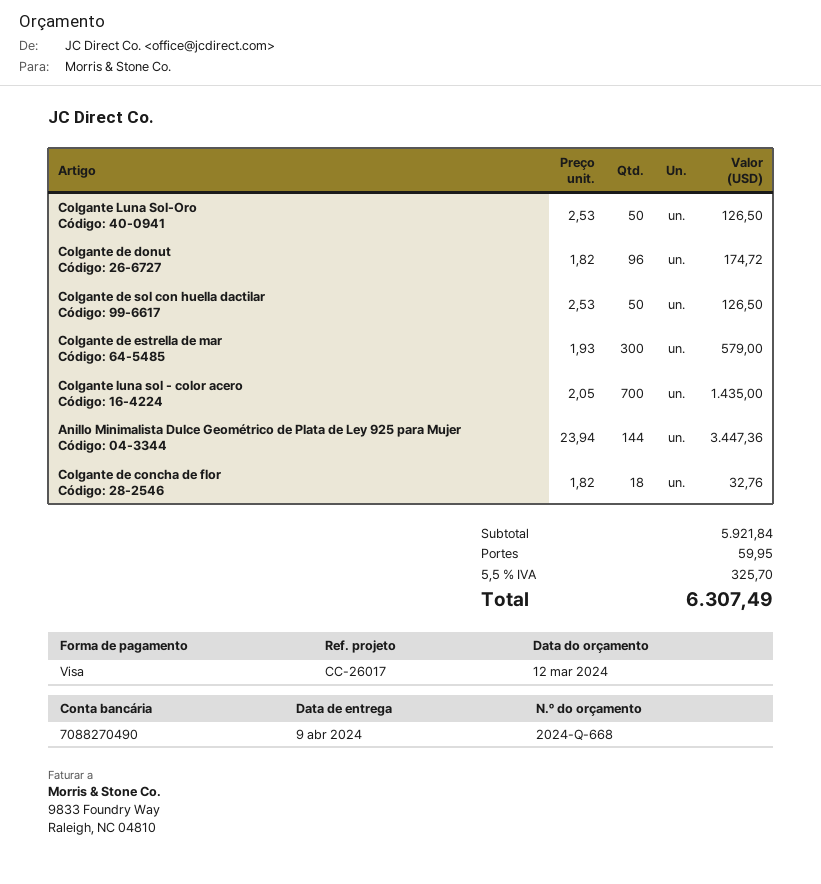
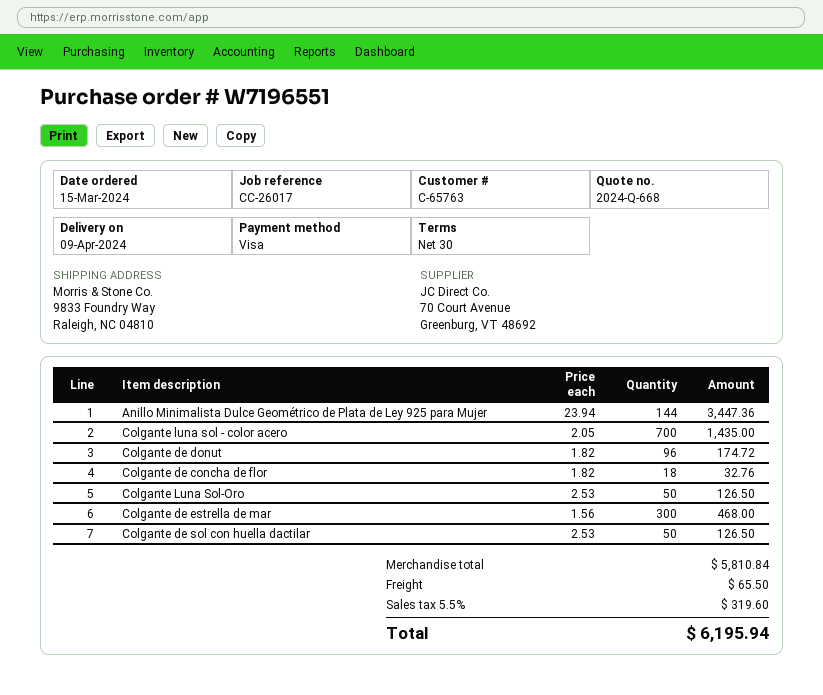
Colgante de estrella de mar: 300 x 1.93 = 579.00 -> 300 x 1.56 = 468.00
subtotal: 5921.84 -> 5810.84
shipping: 59.95 -> 65.50
tax: 5.5% = 325.70 -> 5.5% = 319.60
total: 6307.49 -> 6195.94

